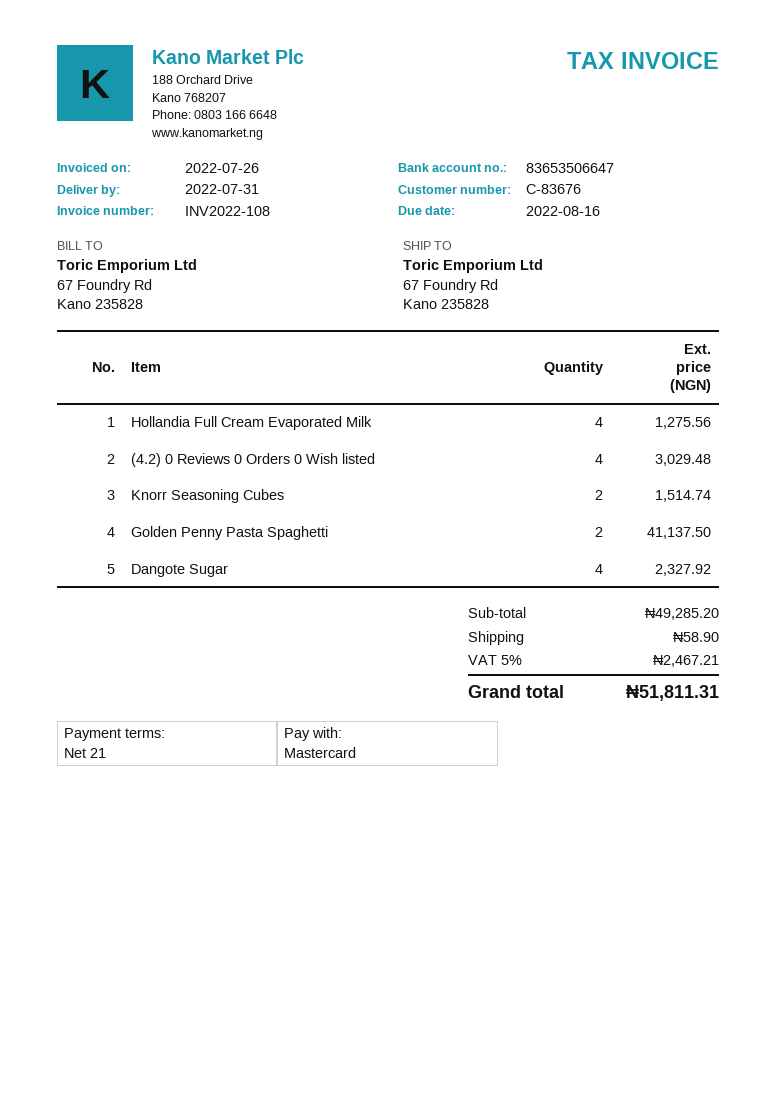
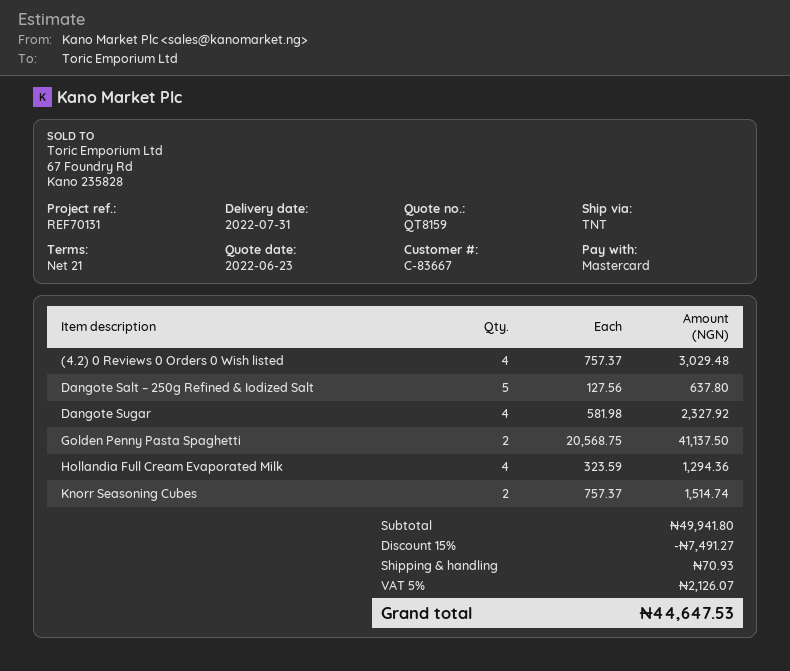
customer number: C-83676 -> C-83667
Hollandia Full Cream Evaporated Milk: 4 for 1275.56 -> 4 for 1294.36
Dangote Salt – 250g Refined & Iodized Salt: none -> 5 for 637.80
subtotal: 49285.20 -> 49941.80
discount: none -> 15% = 7491.27
shipping: 58.90 -> 70.93
tax: 5% = 2467.21 -> 5% = 2126.07
total: 51811.31 -> 44647.53

